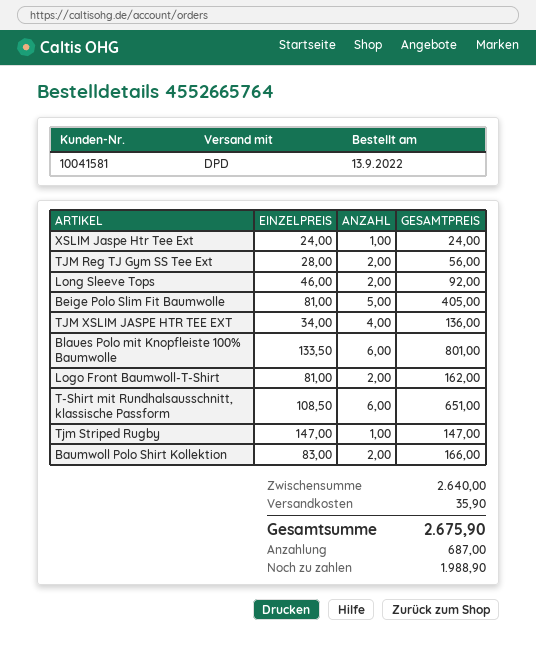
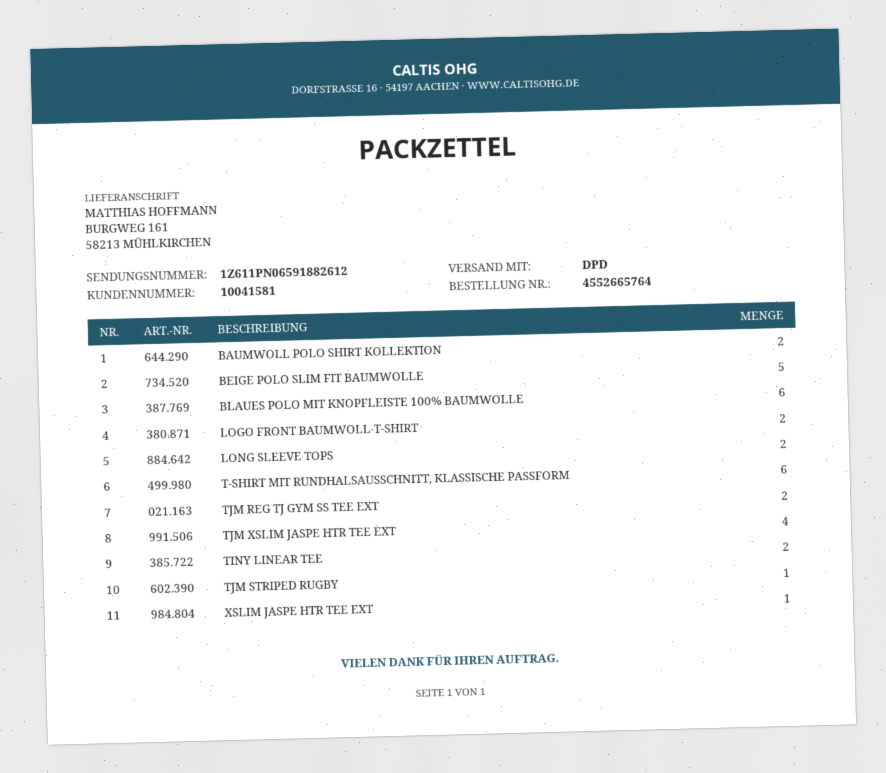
TINY LINEAR TEE: none -> 2

